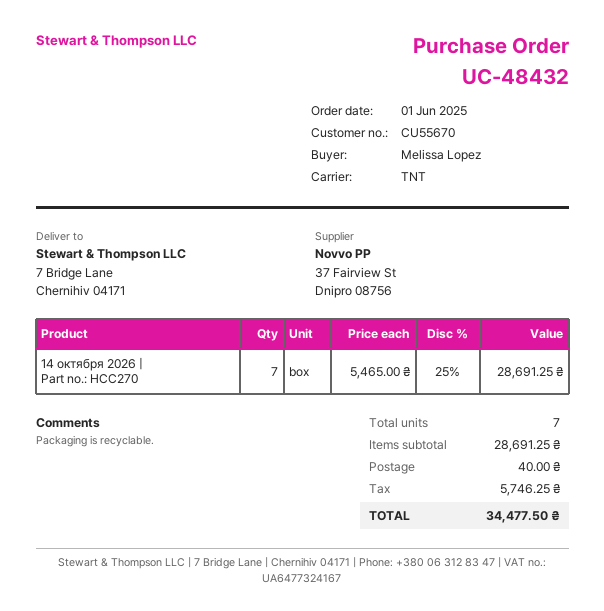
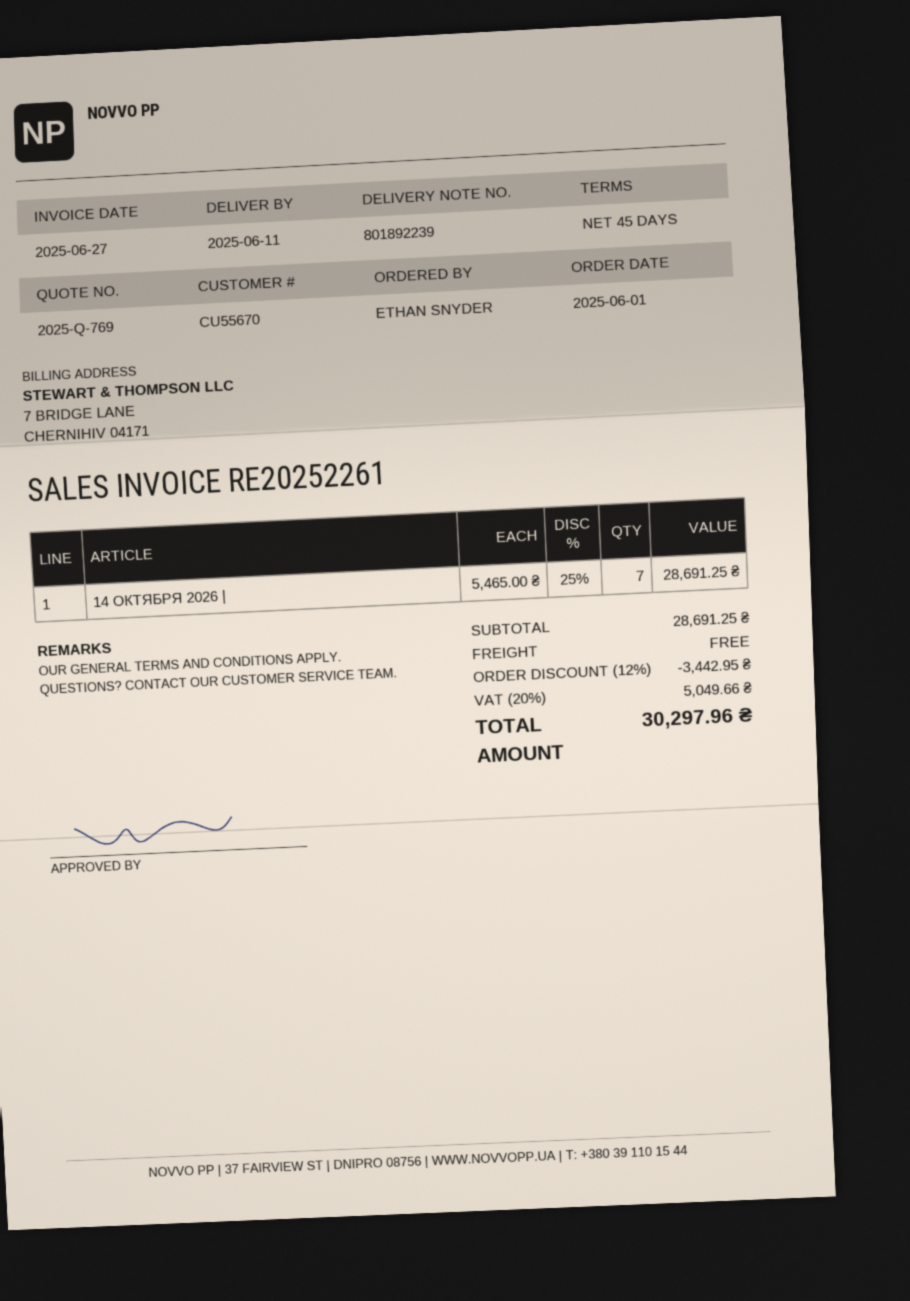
ordered by: Melissa Lopez -> ETHAN SNYDER
discount: none -> 12% = 3442.95
shipping: 40.00 -> 0.00
tax: 5746.25 -> 5049.66
total: 34477.50 -> 30297.96

